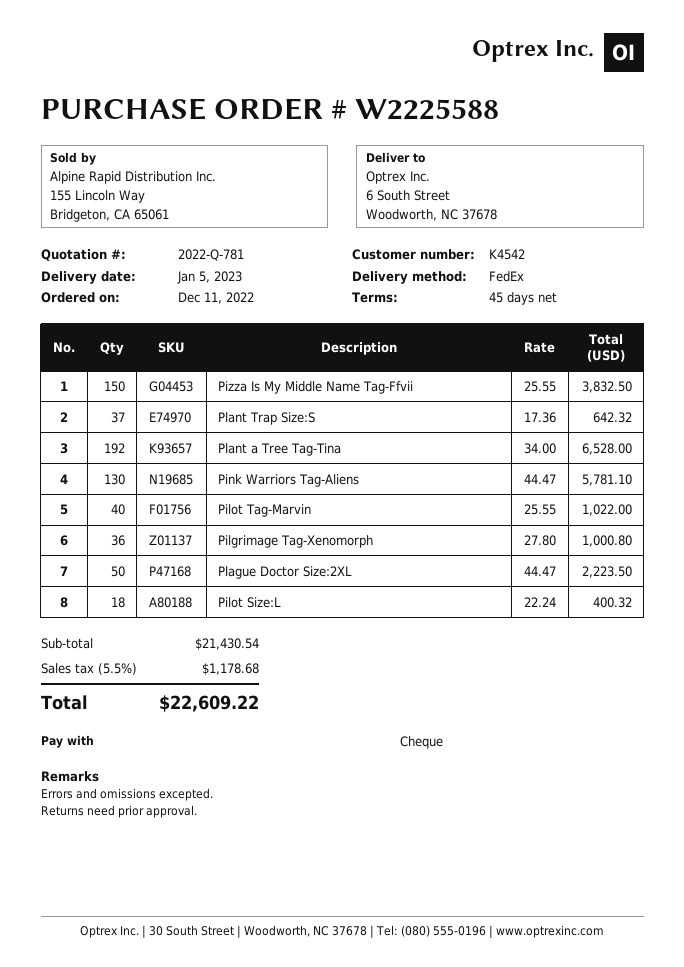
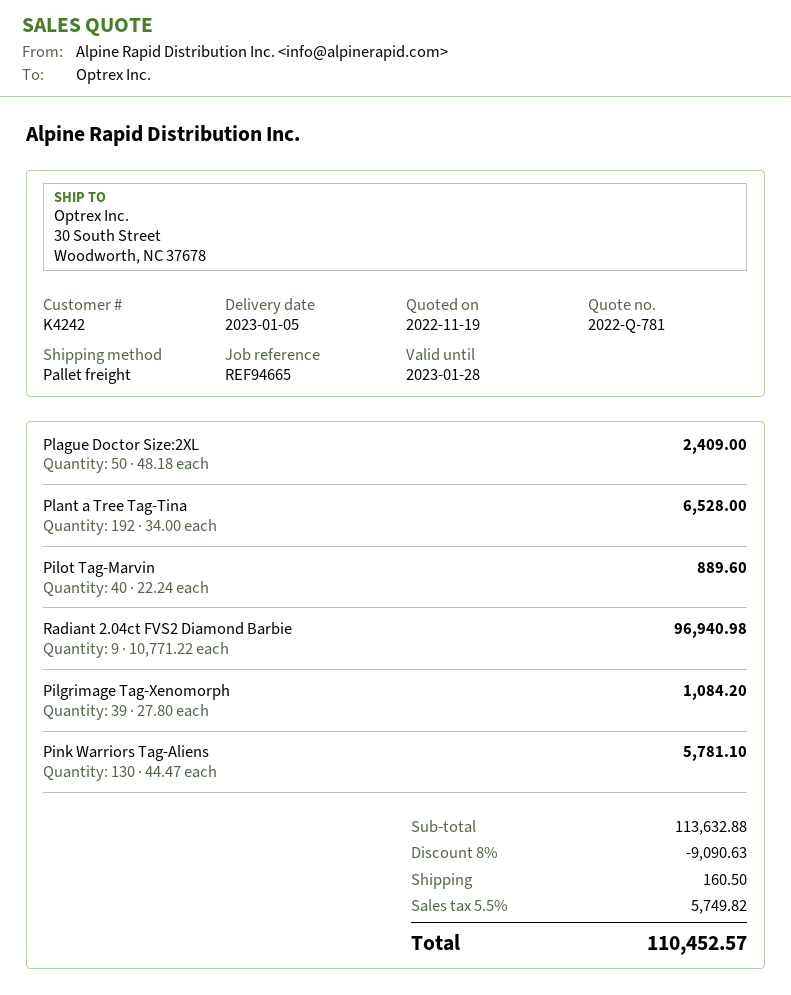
customer number: K4542 -> K4242
shipping method: FedEx -> pallet freight
ship to: 6 South Street, Woodworth, NC 37678 -> 30 South Street, Woodworth, NC 37678
Pizza Is My Middle Name Tag-Ffvii: 150 x 25.55 = 3832.50 -> none
Plant Trap Size:S: 37 x 17.36 = 642.32 -> none
Pilot Tag-Marvin: 40 x 25.55 = 1022.00 -> 40 x 22.24 = 889.60
Pilgrimage Tag-Xenomorph: 36 x 27.80 = 1000.80 -> 39 x 27.80 = 1084.20
Plague Doctor Size:2XL: 50 x 44.47 = 2223.50 -> 50 x 48.18 = 2409.00
Pilot Size:L: 18 x 22.24 = 400.32 -> none
Radiant 2.04ct FVS2 Diamond Barbie: none -> 9 x 10771.22 = 96940.98
subtotal: 21430.54 -> 113632.88
discount: none -> 8% = 9090.63
shipping: none -> 160.50
tax: 5.5% = 1178.68 -> 5.5% = 5749.82
total: 22609.22 -> 110452.57

